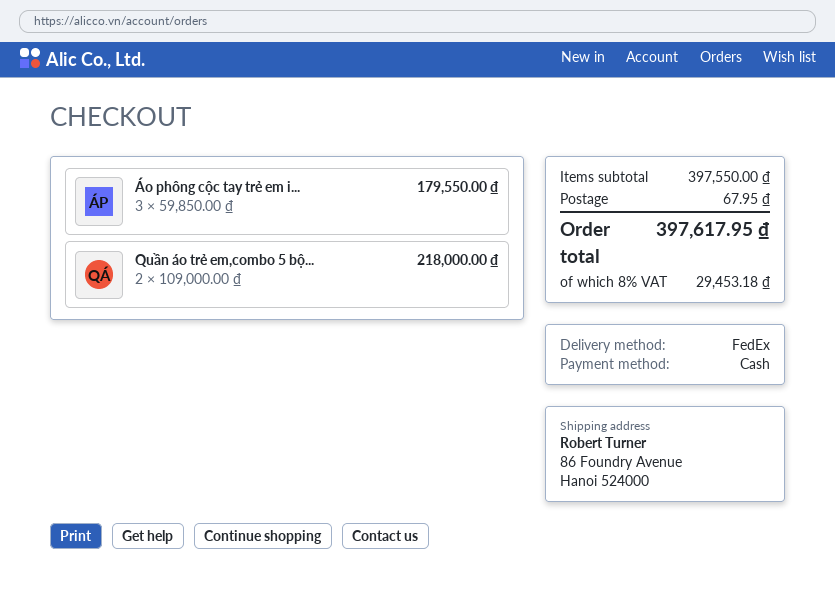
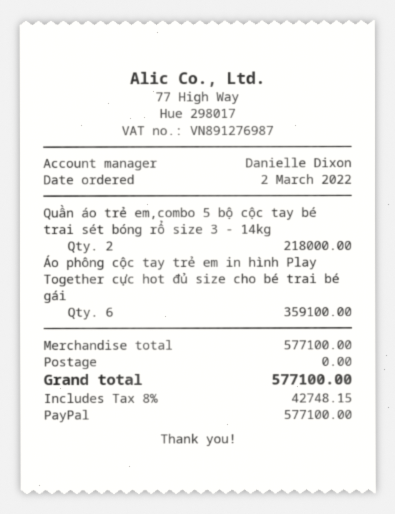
payment method: cash -> PayPal
Áo phông cộc tay trẻ em i...: 3 for 179550.00 -> 6 for 359100.00
subtotal: 397550.00 -> 577100.00
shipping: 67.95 -> 0.00
tax: 8% = 29453.18 -> 8% = 42748.15
total: 397617.95 -> 577100.00

